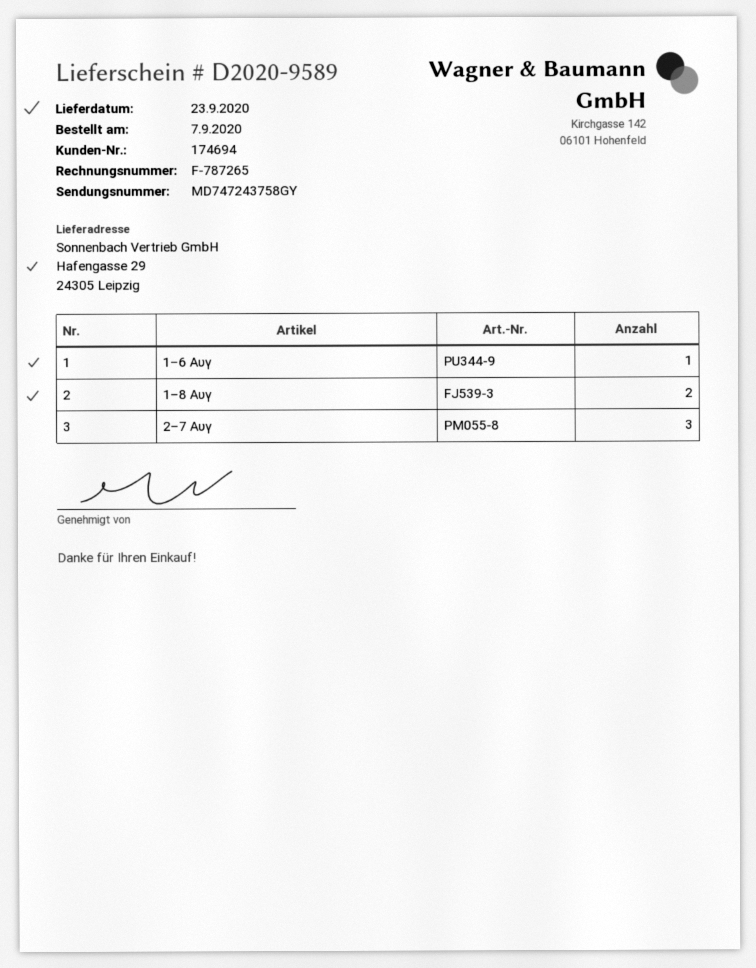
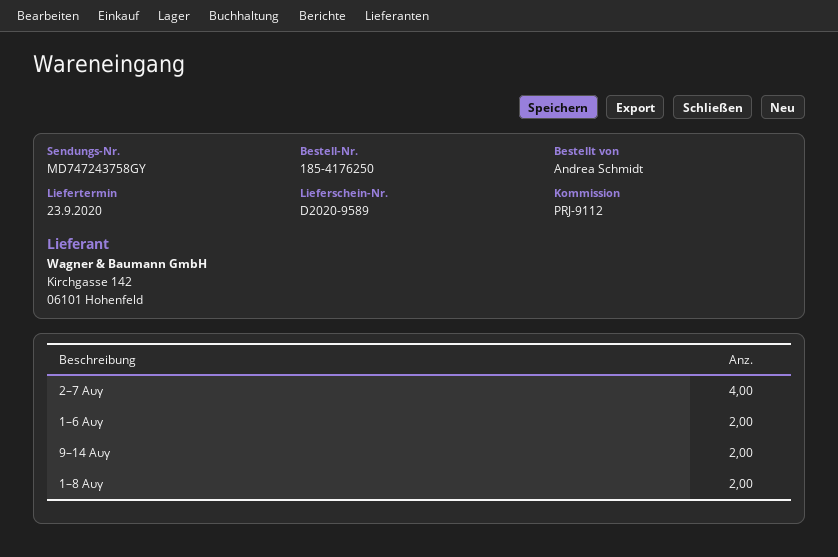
1–6 Αυγ: 1 -> 2
2–7 Αυγ: 3 -> 4
9–14 Αυγ: none -> 2

